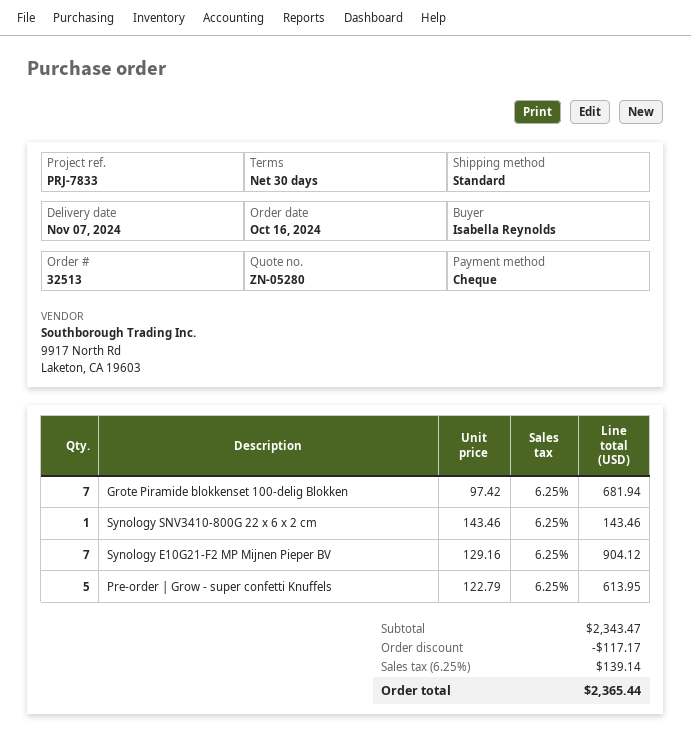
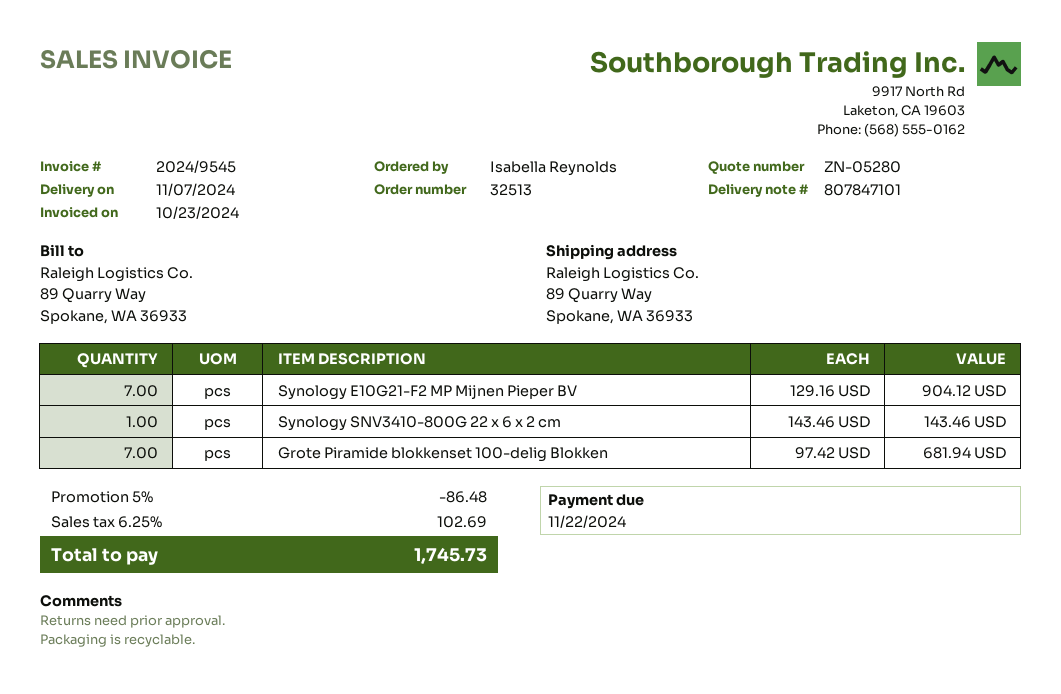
Pre-order | Grow - super confetti Knuffels: 5 x 122.79 = 613.95 -> none
discount: 117.17 -> 86.48
tax: 6.25% = 139.14 -> 6.25% = 102.69
total: 2365.44 -> 1745.73

